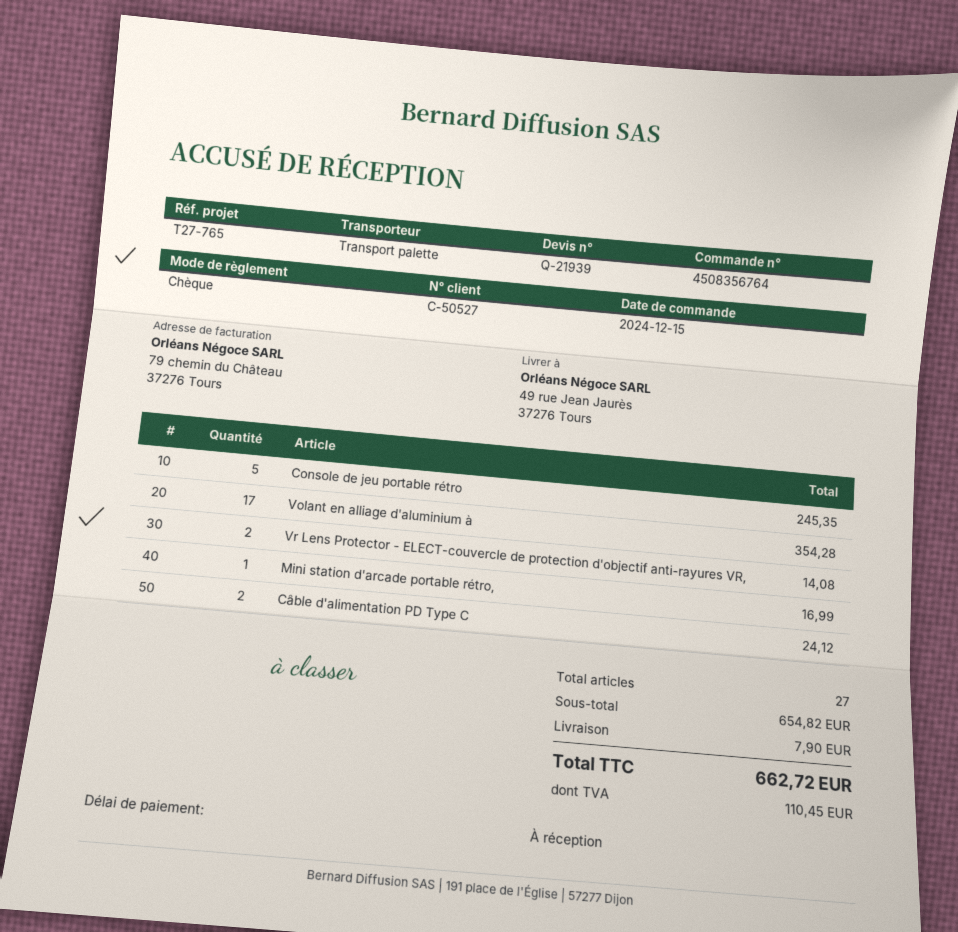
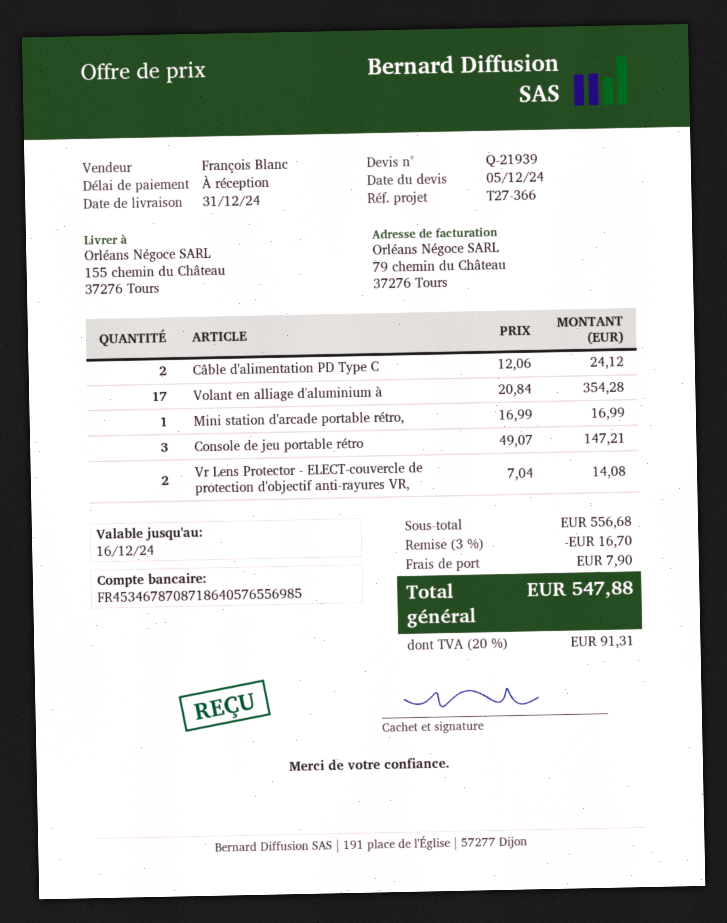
reference: T27-765 -> T27-366
ship to: 49 rue Jean Jaurès, 37276 Tours -> 155 chemin du Château, 37276 Tours
Console de jeu portable rétro: 5 for 245.35 -> 3 for 147.21
subtotal: 654.82 -> 556.68
discount: none -> 3% = 16.70
tax: 110.45 -> 91.31
total: 662.72 -> 547.88

